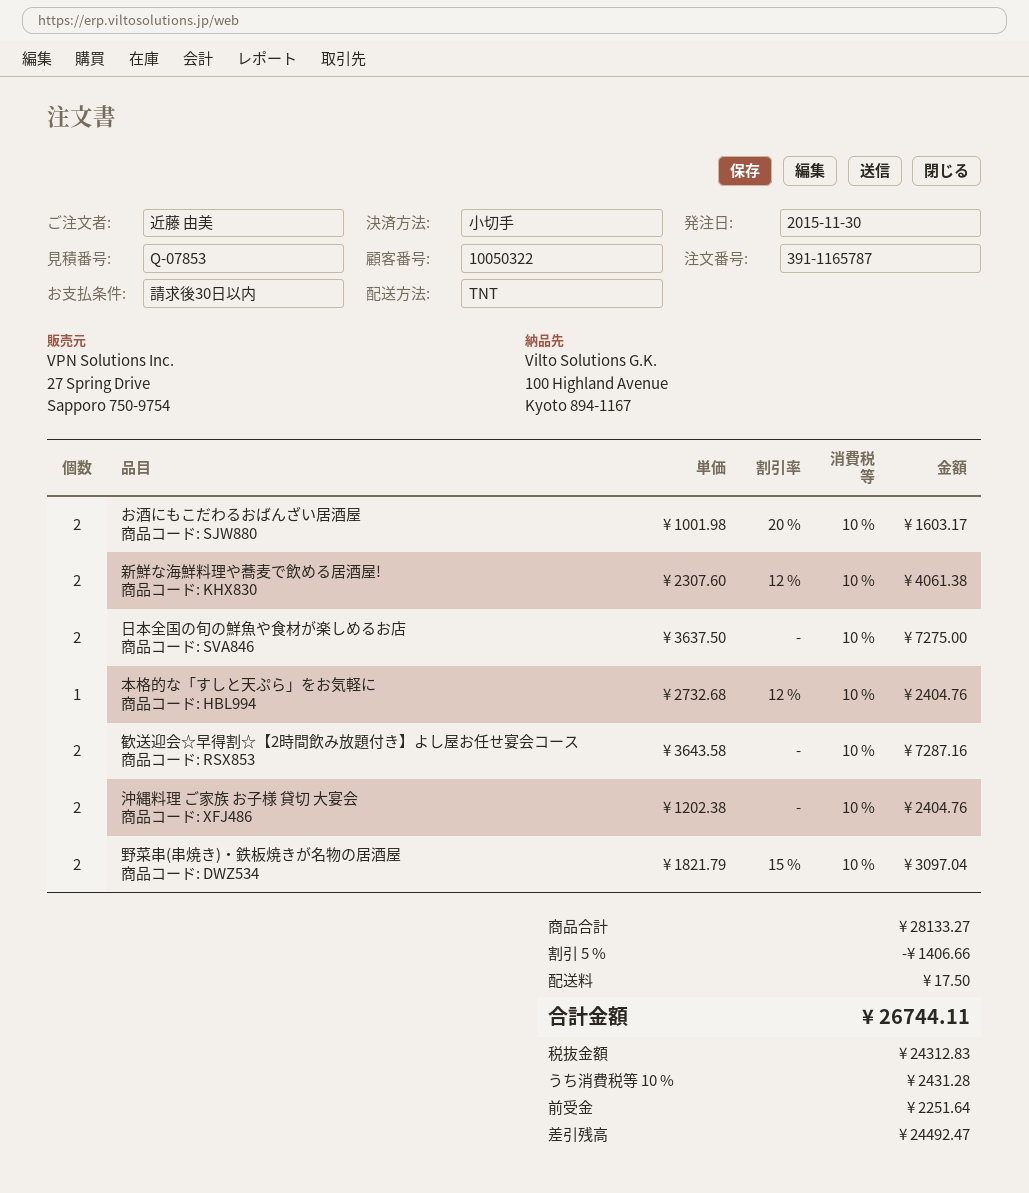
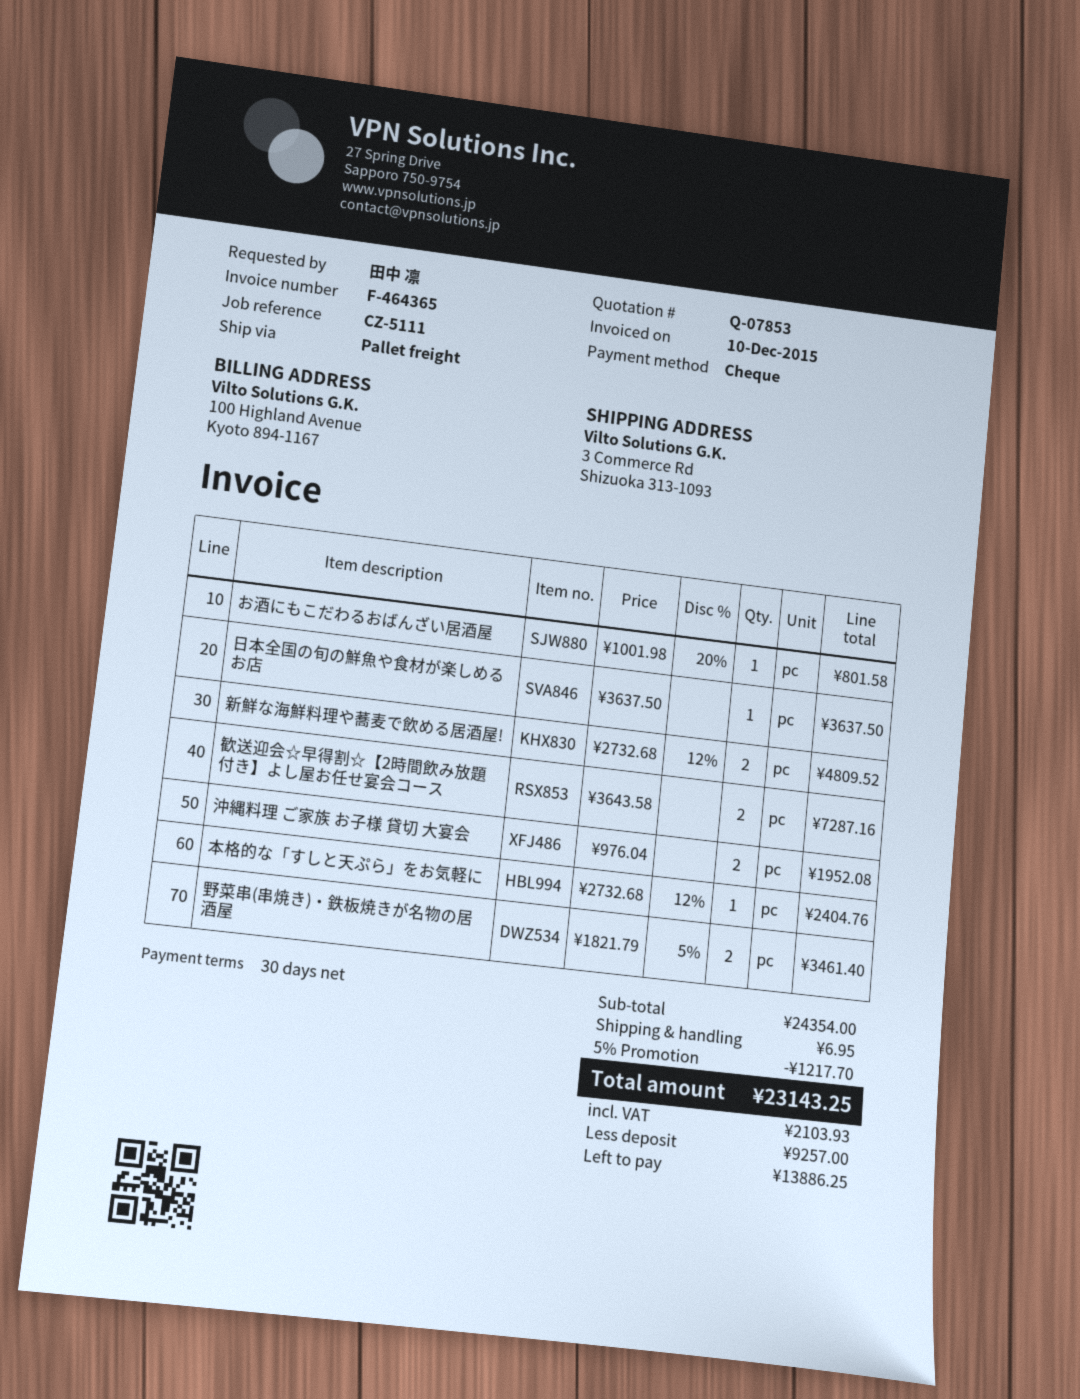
ordered by: 近藤 由美 -> 田中 凛
shipping method: TNT -> pallet freight
ship to: 100 Highland Avenue, Kyoto 894-1167 -> 3 Commerce Rd, Shizuoka 313-1093
お酒にもこだわるおばんざい居酒屋: 2 x 1001.98 - 20% = 1603.17 -> 1 x 1001.98 - 20% = 801.58
新鮮な海鮮料理や蕎麦で飲める居酒屋!: 2 x 2307.60 - 12% = 4061.38 -> 2 x 2732.68 - 12% = 4809.52
日本全国の旬の鮮魚や食材が楽しめるお店: 2 x 3637.50 = 7275.00 -> 1 x 3637.50 = 3637.50
沖縄料理 ご家族 お子様 貸切 大宴会: 2 x 1202.38 = 2404.76 -> 2 x 976.04 = 1952.08
野菜串(串焼き)・鉄板焼きが名物の居酒屋: 2 x 1821.79 - 15% = 3097.04 -> 2 x 1821.79 - 5% = 3461.40
subtotal: 28133.27 -> 24354.00
discount: 5% = 1406.66 -> 5% = 1217.70
shipping: 17.50 -> 6.95
tax: 2431.28 -> 2103.93
total: 26744.11 -> 23143.25
deposit: 2251.64 -> 9257.00
balance: 24492.47 -> 13886.25

